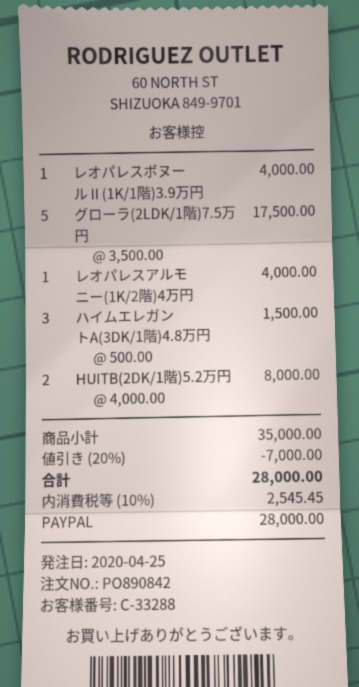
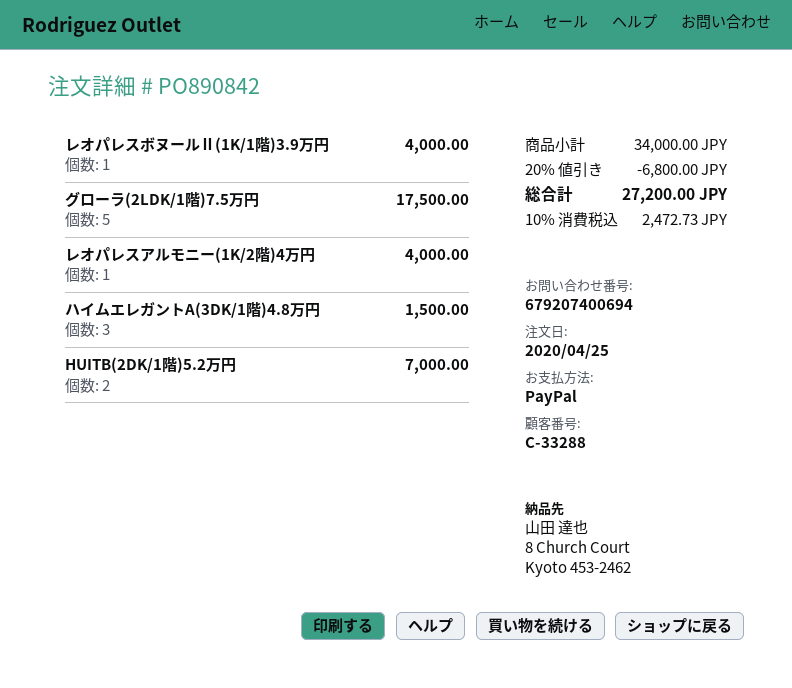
HUITB(2DK/1階)5.2万円: 2 for 8000.00 -> 2 for 7000.00
subtotal: 35000.00 -> 34000.00
discount: 20% = 7000.00 -> 20% = 6800.00
tax: 10% = 2545.45 -> 10% = 2472.73
total: 28000.00 -> 27200.00

